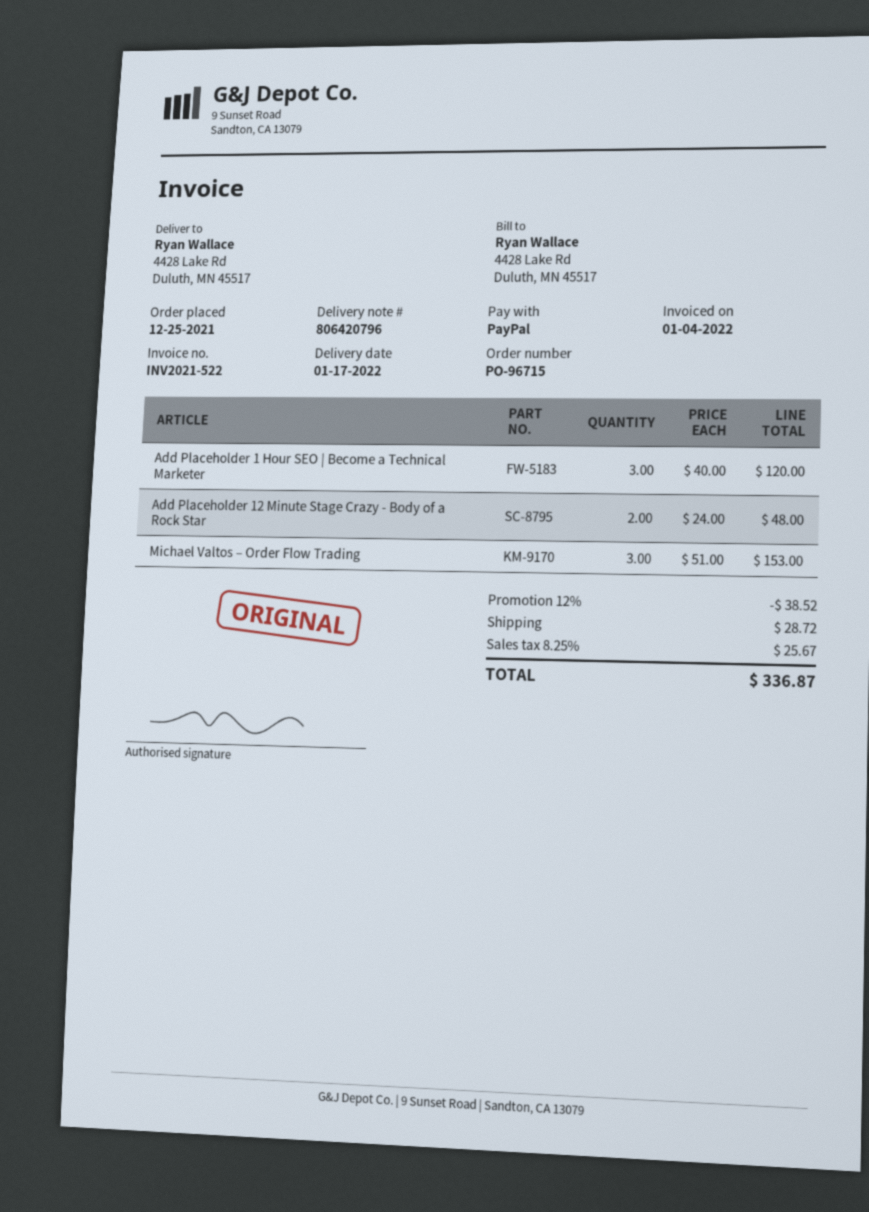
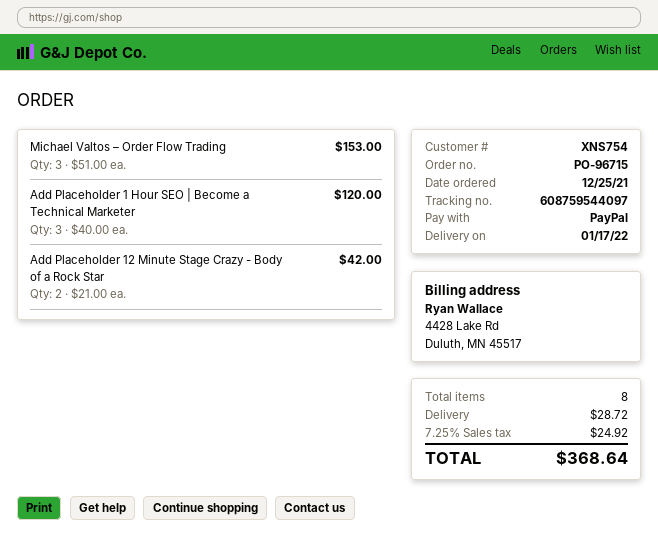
Add Placeholder 12 Minute Stage Crazy - Body of a Rock Star: 2 x 24.00 = 48.00 -> 2 x 21.00 = 42.00
discount: 12% = 38.52 -> none
tax: 8.25% = 25.67 -> 7.25% = 24.92
total: 336.87 -> 368.64

